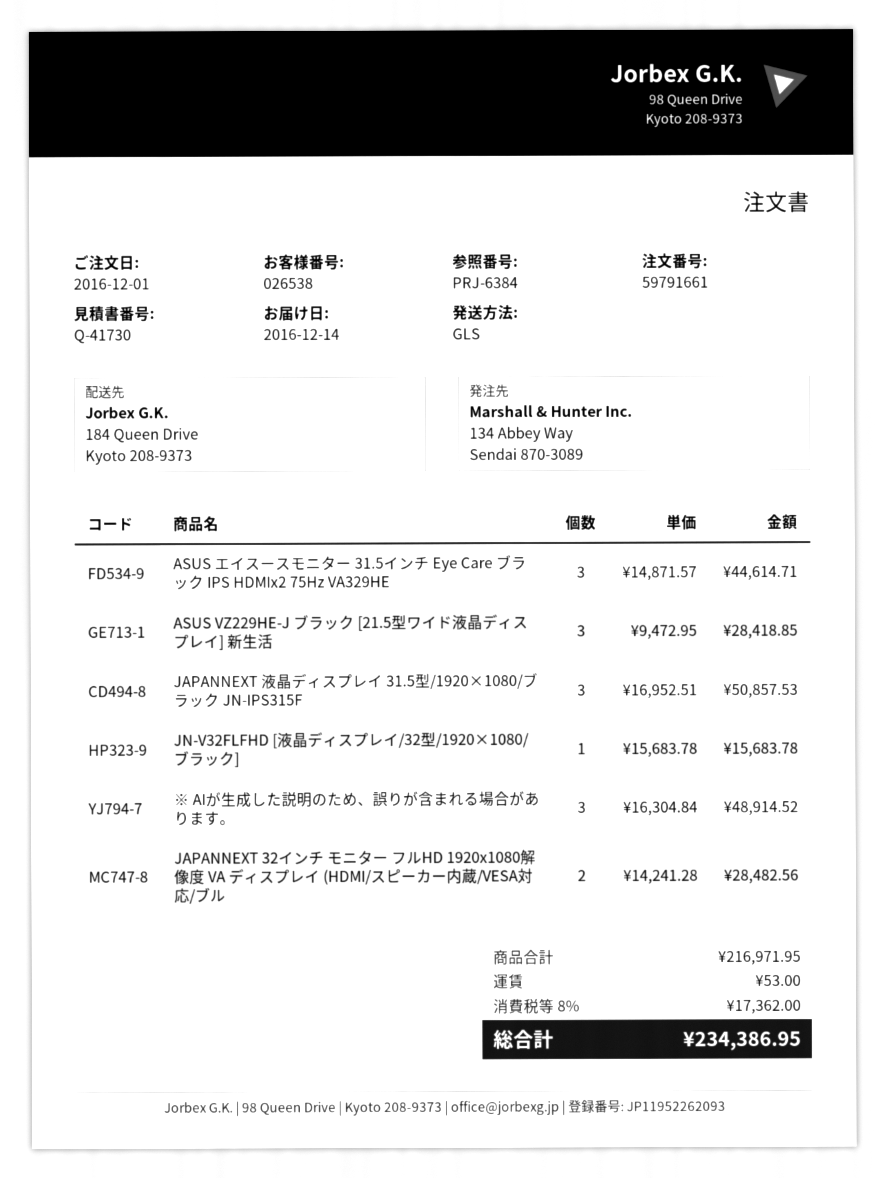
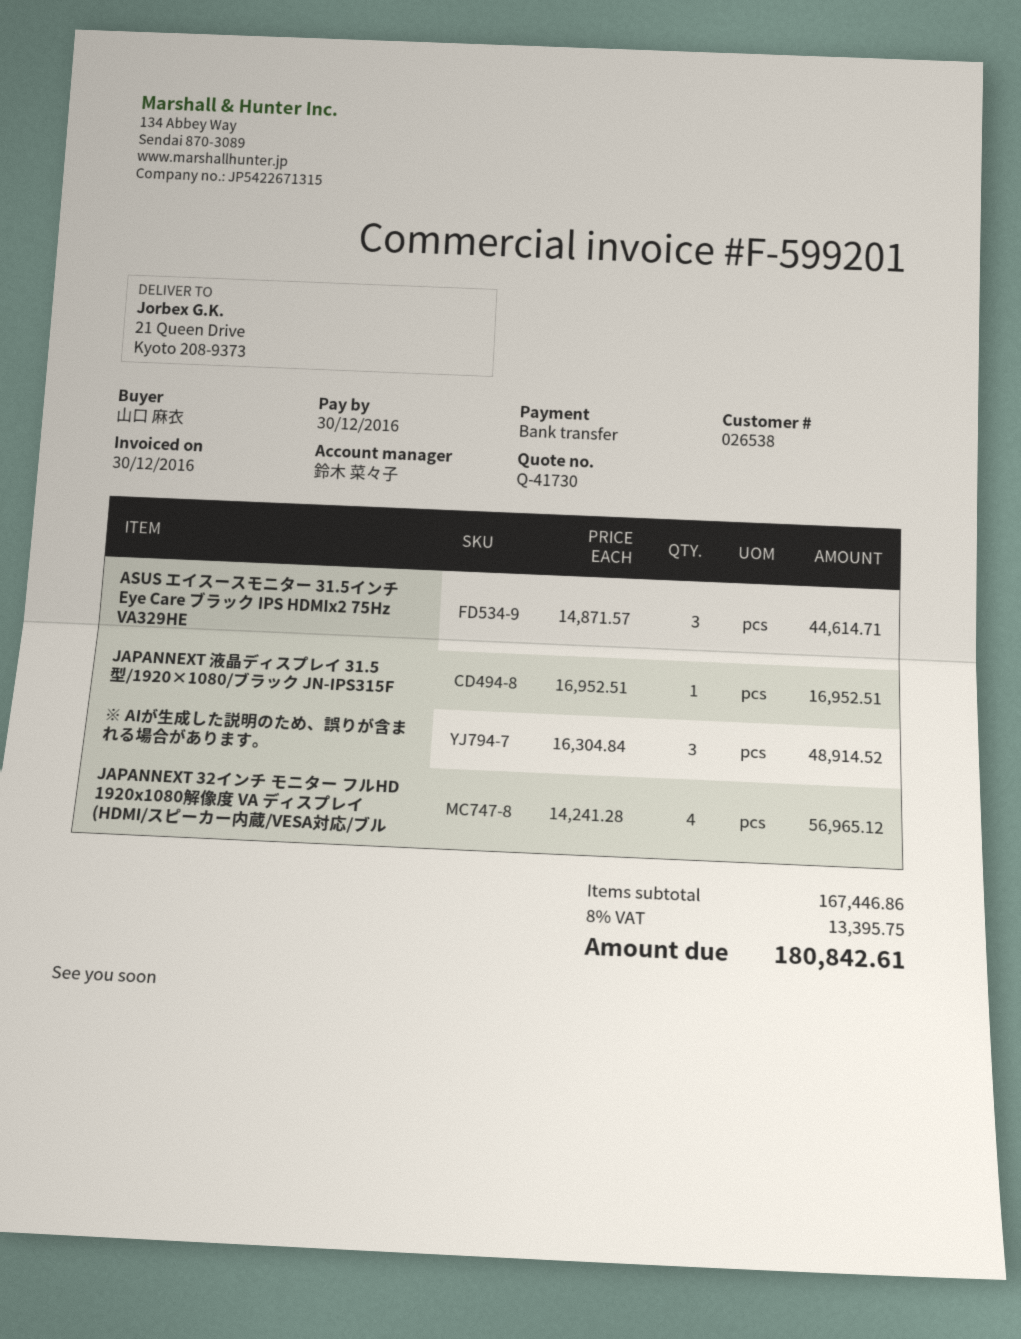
ship to: 184 Queen Drive, Kyoto 208-9373 -> 21 Queen Drive, Kyoto 208-9373
ASUS VZ229HE-J ブラック [21.5型ワイド液晶ディスプレイ] 新生活: 3 x 9472.95 = 28418.85 -> none
JAPANNEXT 液晶ディスプレイ 31.5型/1920×1080/ブラック JN-IPS315F: 3 x 16952.51 = 50857.53 -> 1 x 16952.51 = 16952.51
JN-V32FLFHD [液晶ディスプレイ/32型/1920×1080/ブラック]: 1 x 15683.78 = 15683.78 -> none
JAPANNEXT 32インチ モニター フルHD 1920x1080解像度 VA ディスプレイ (HDMI/スピーカー内蔵/VESA対応/ブル: 2 x 14241.28 = 28482.56 -> 4 x 14241.28 = 56965.12
subtotal: 216971.95 -> 167446.86
shipping: 53.00 -> none
tax: 8% = 17362.00 -> 8% = 13395.75
total: 234386.95 -> 180842.61

